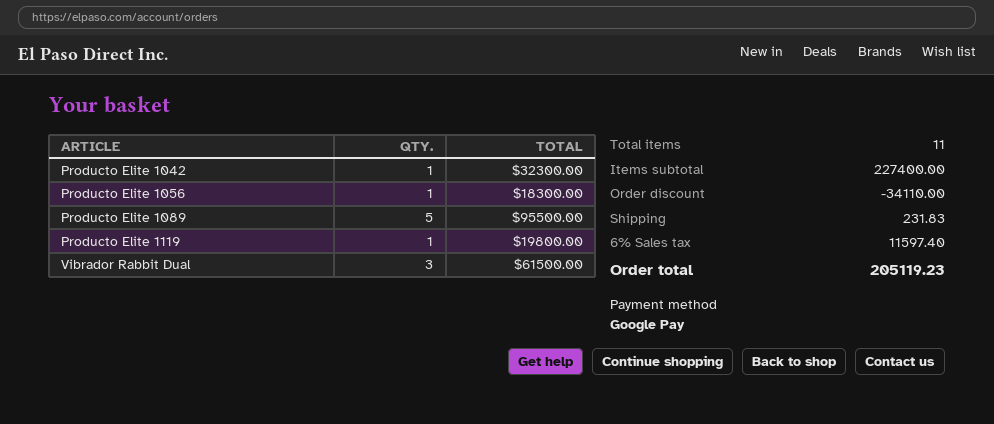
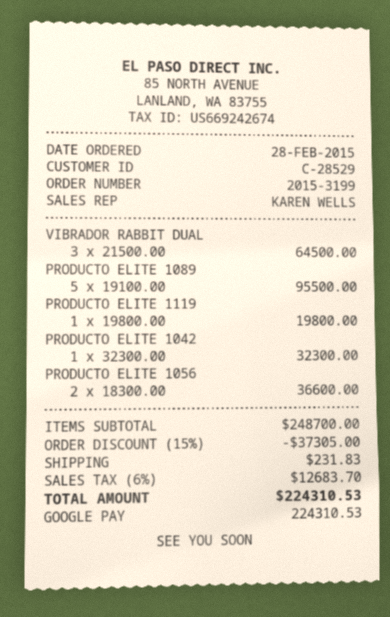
Producto Elite 1056: 1 for 18300.00 -> 2 for 36600.00
Vibrador Rabbit Dual: 3 for 61500.00 -> 3 for 64500.00
subtotal: 227400.00 -> 248700.00
discount: 34110.00 -> 37305.00
tax: 6% = 11597.40 -> 6% = 12683.70
total: 205119.23 -> 224310.53

